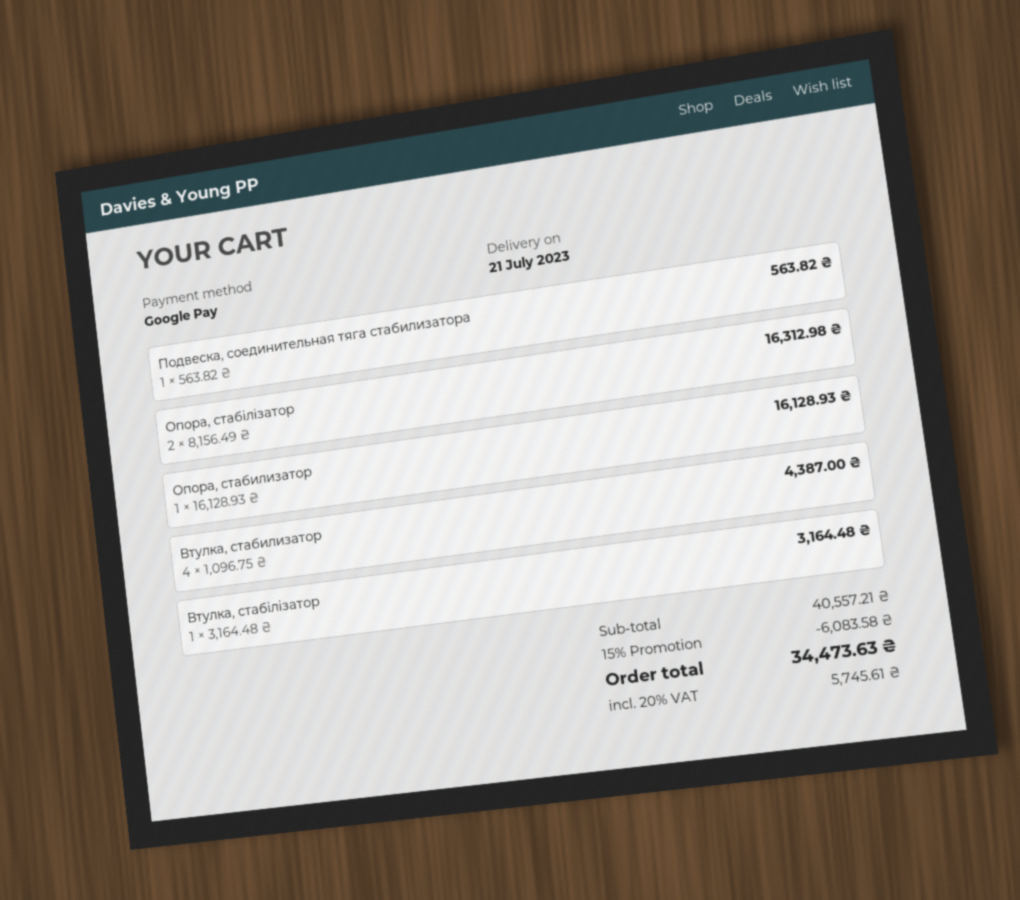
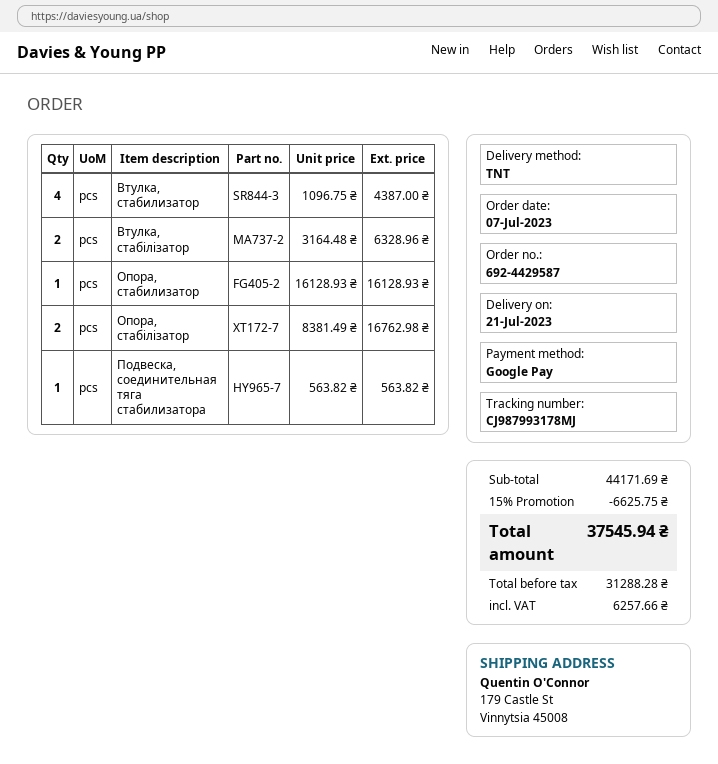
Опора, стабілізатор: 2 x 8156.49 = 16312.98 -> 2 x 8381.49 = 16762.98
Втулка, стабілізатор: 1 x 3164.48 = 3164.48 -> 2 x 3164.48 = 6328.96
subtotal: 40557.21 -> 44171.69
discount: 15% = 6083.58 -> 15% = 6625.75
tax: 5745.61 -> 6257.66
total: 34473.63 -> 37545.94

